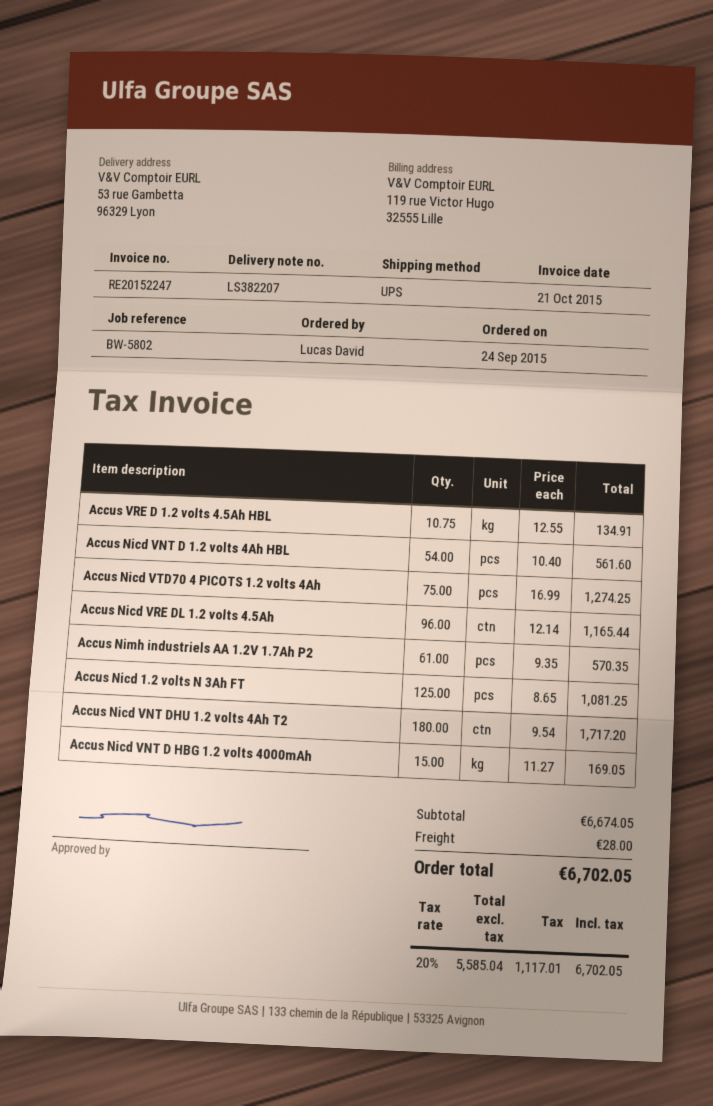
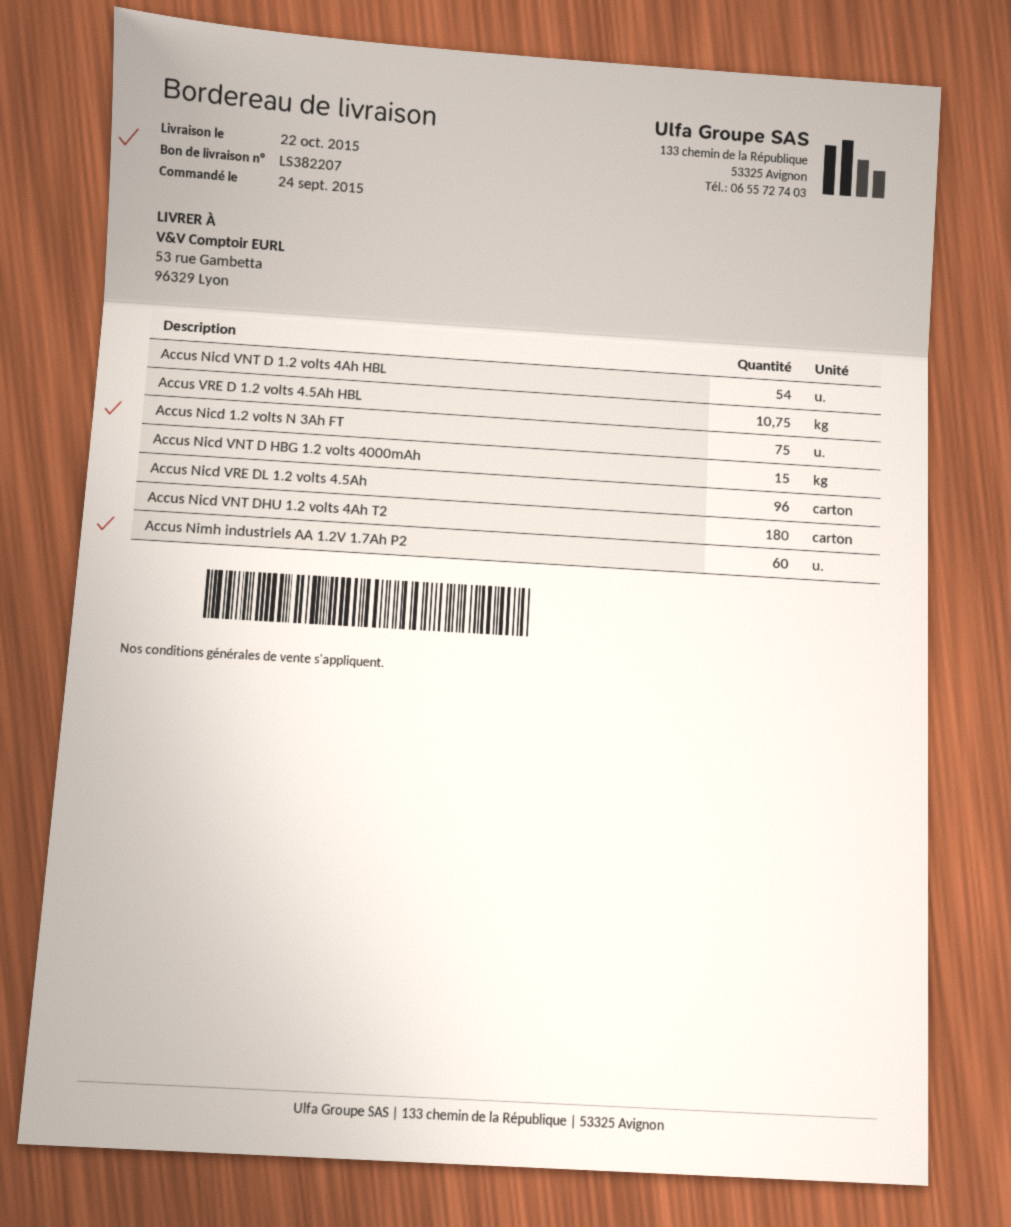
Accus Nicd VTD70 4 PICOTS 1.2 volts 4Ah: 75 -> none
Accus Nimh industriels AA 1.2V 1.7Ah P2: 61 -> 60
Accus Nicd 1.2 volts N 3Ah FT: 125 -> 75

